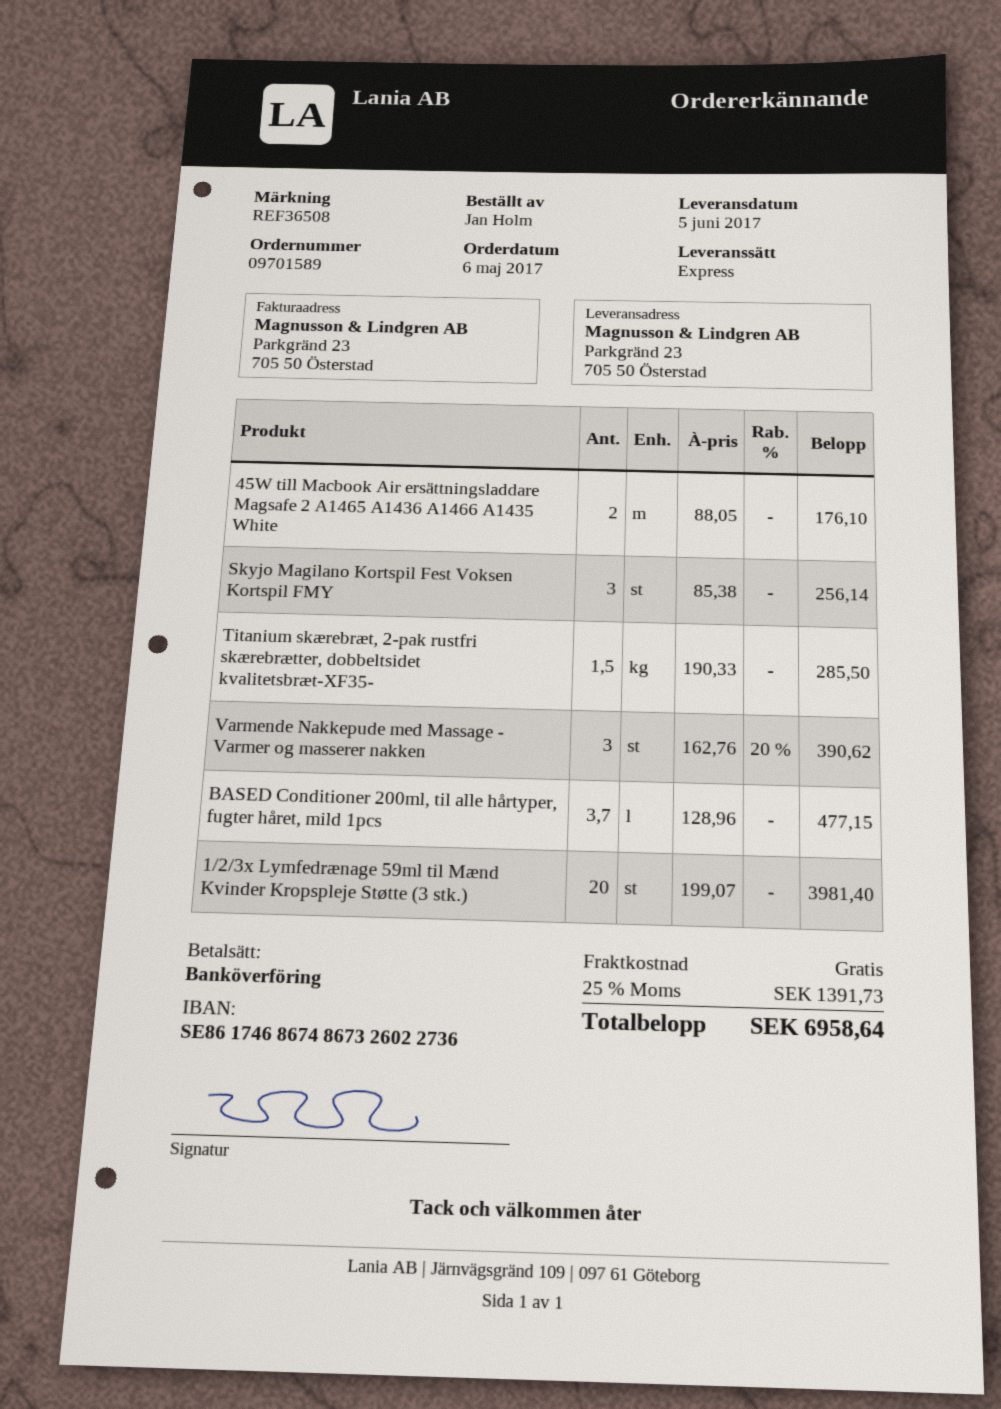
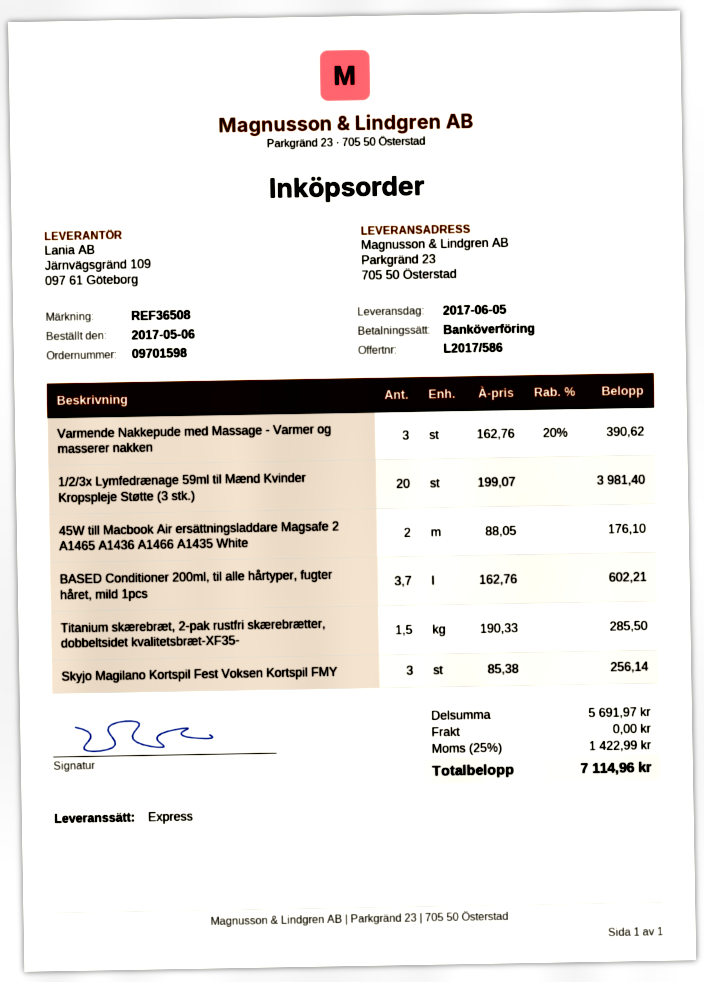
order number: 09701589 -> 09701598
BASED Conditioner 200ml, til alle hårtyper, fugter håret, mild 1pcs: 3.7 x 128.96 = 477.15 -> 3.7 x 162.76 = 602.21
tax: 25% = 1391.73 -> 25% = 1422.99
total: 6958.64 -> 7114.96

